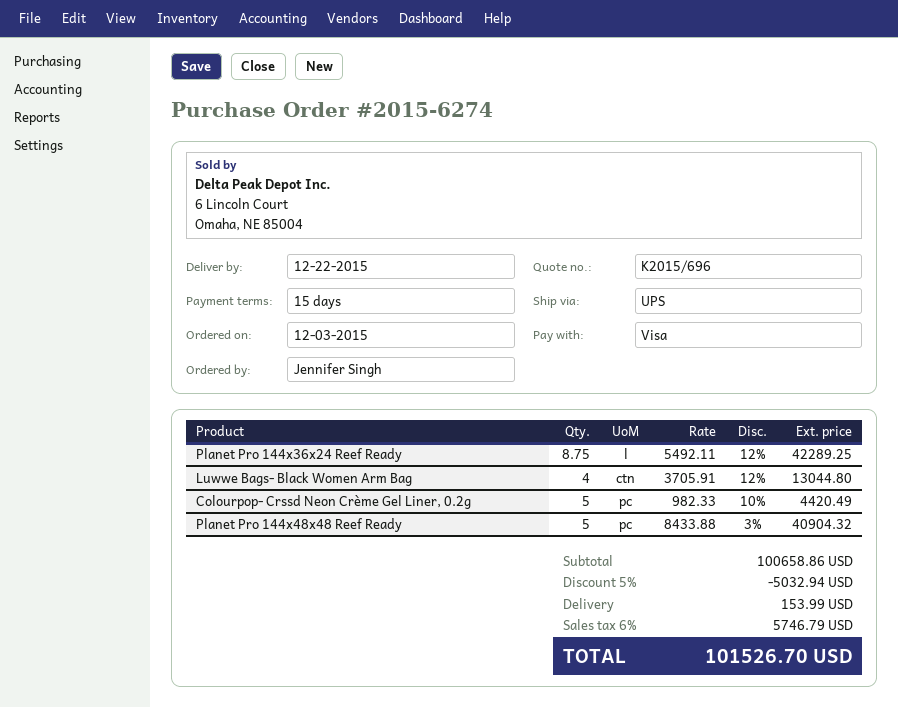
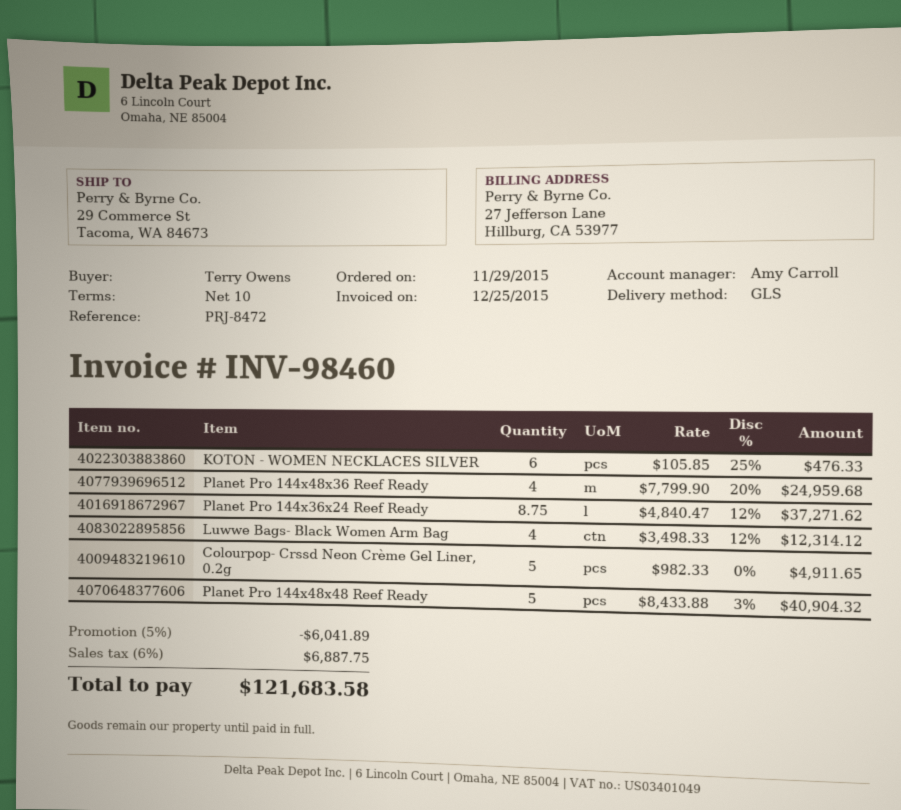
order date: 2015-12-03 -> 2015-11-29
payment terms: 15 days -> 10 days
ordered by: Jennifer Singh -> Terry Owens
shipping method: UPS -> GLS
Planet Pro 144x36x24 Reef Ready: 8.75 x 5492.11 - 12% = 42289.25 -> 8.75 x 4840.47 - 12% = 37271.62
Luwwe Bags- Black Women Arm Bag: 4 x 3705.91 - 12% = 13044.80 -> 4 x 3498.33 - 12% = 12314.12
Colourpop- Crssd Neon Crème Gel Liner, 0.2g: 5 x 982.33 - 10% = 4420.49 -> 5 x 982.33 = 4911.65
KOTON - WOMEN NECKLACES SILVER: none -> 6 x 105.85 - 25% = 476.33
Planet Pro 144x48x36 Reef Ready: none -> 4 x 7799.90 - 20% = 24959.68
discount: 5% = 5032.94 -> 5% = 6041.89
shipping: 153.99 -> none
tax: 6% = 5746.79 -> 6% = 6887.75
total: 101526.70 -> 121683.58

